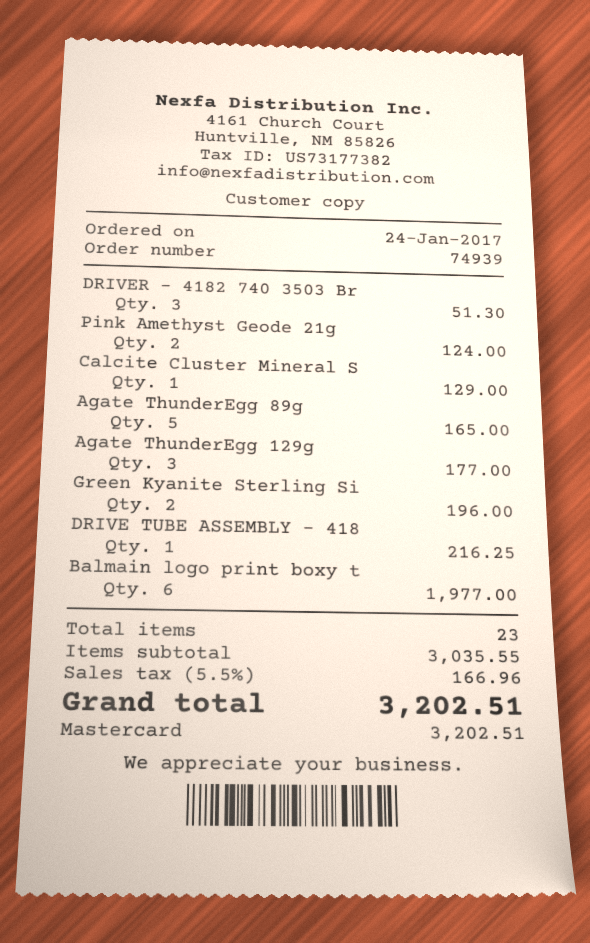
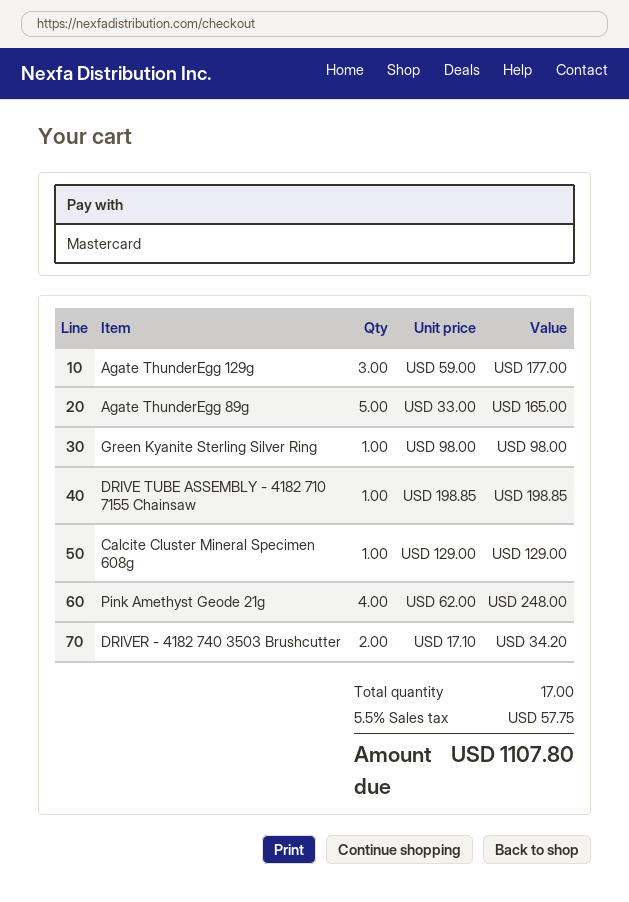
DRIVER - 4182 740 3503 Br: 3 for 51.30 -> 2 for 34.20
Pink Amethyst Geode 21g: 2 for 124.00 -> 4 for 248.00
Green Kyanite Sterling Si: 2 for 196.00 -> 1 for 98.00
DRIVE TUBE ASSEMBLY - 418: 1 for 216.25 -> 1 for 198.85
Balmain logo print boxy t: 6 for 1977.00 -> none
total quantity: 23 -> 17
tax: 5.5% = 166.96 -> 5.5% = 57.75
total: 3202.51 -> 1107.80

